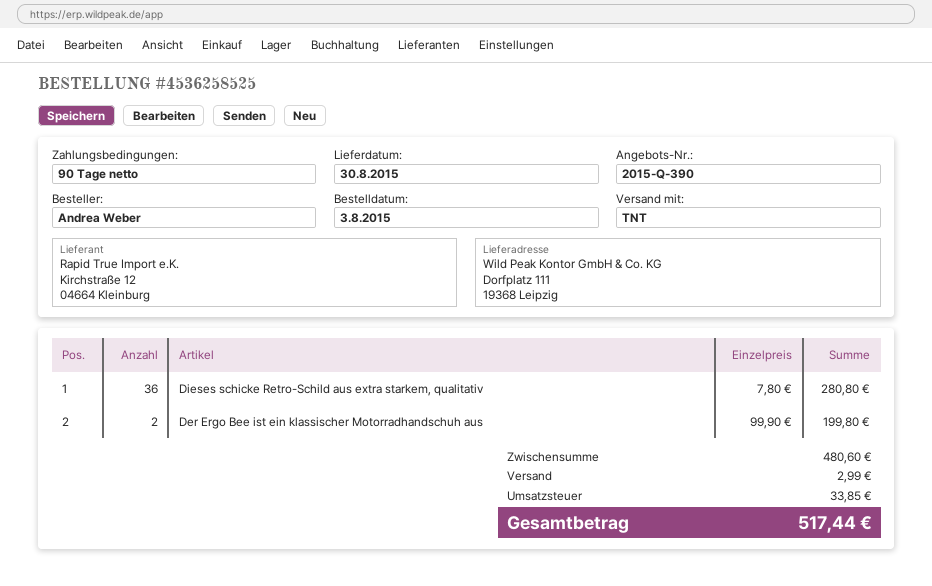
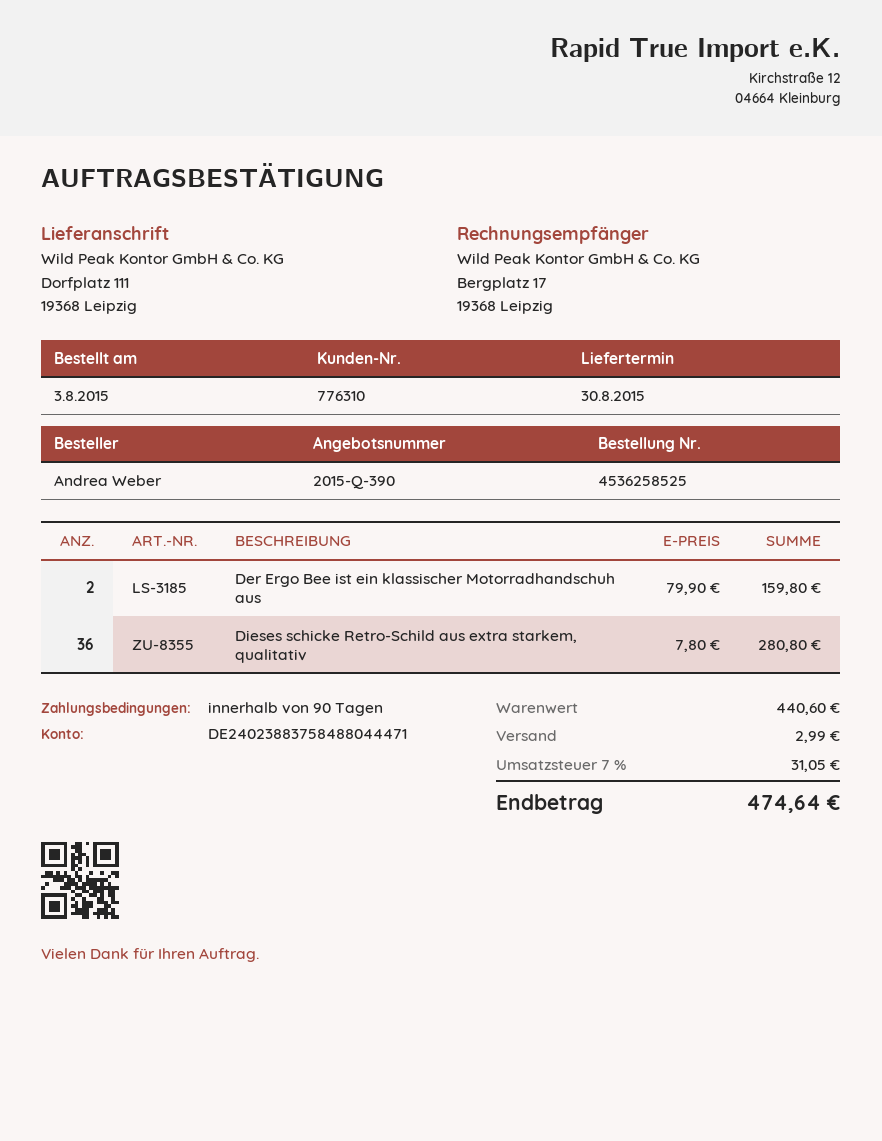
Der Ergo Bee ist ein klassischer Motorradhandschuh aus: 2 x 99.90 = 199.80 -> 2 x 79.90 = 159.80
subtotal: 480.60 -> 440.60
tax: 33.85 -> 31.05
total: 517.44 -> 474.64

